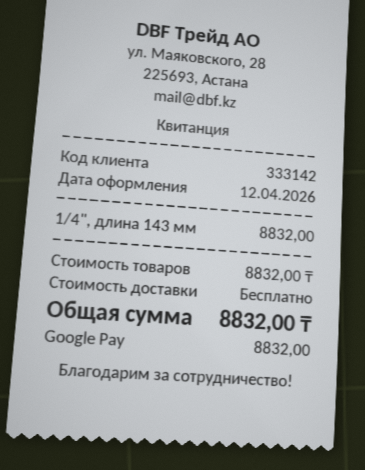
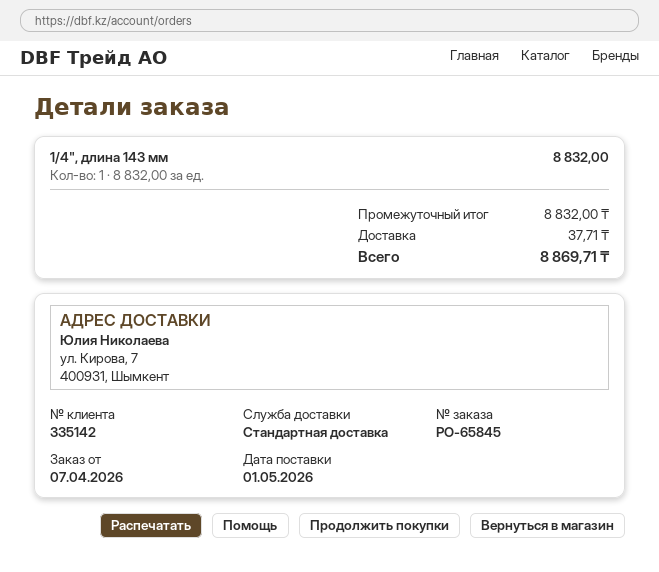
order date: 2026-04-12 -> 2026-04-07
customer number: 333142 -> 335142
shipping: 0.00 -> 37.71
total: 8832.00 -> 8869.71

